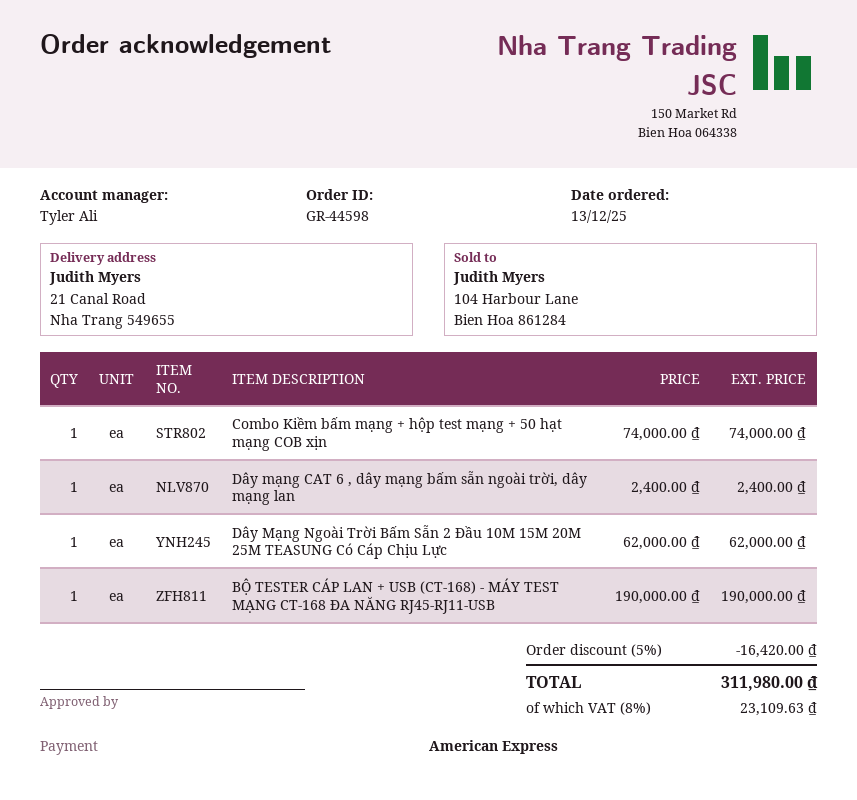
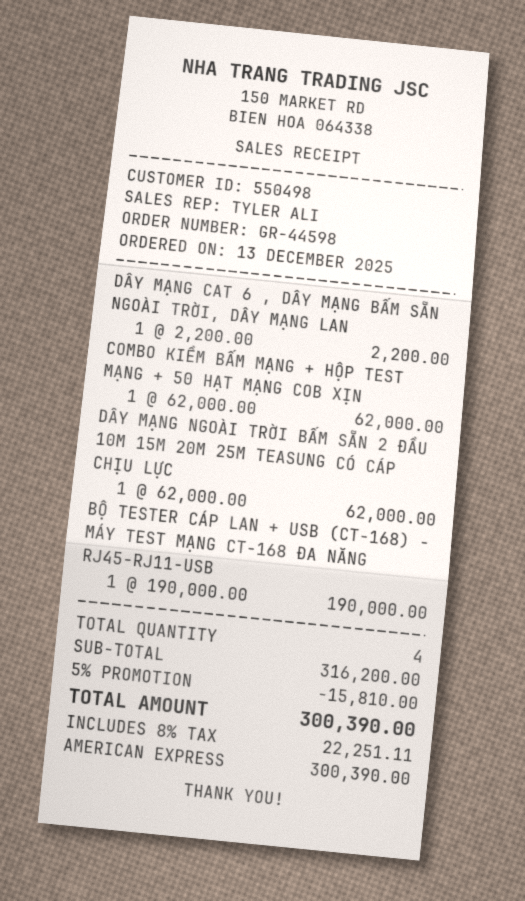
Combo Kiềm bấm mạng + hộp test mạng + 50 hạt mạng COB xịn: 1 x 74000.00 = 74000.00 -> 1 x 62000.00 = 62000.00
Dây mạng CAT 6 , dây mạng bấm sẵn ngoài trời, dây mạng lan: 1 x 2400.00 = 2400.00 -> 1 x 2200.00 = 2200.00
discount: 5% = 16420.00 -> 5% = 15810.00
tax: 8% = 23109.63 -> 8% = 22251.11
total: 311980.00 -> 300390.00

